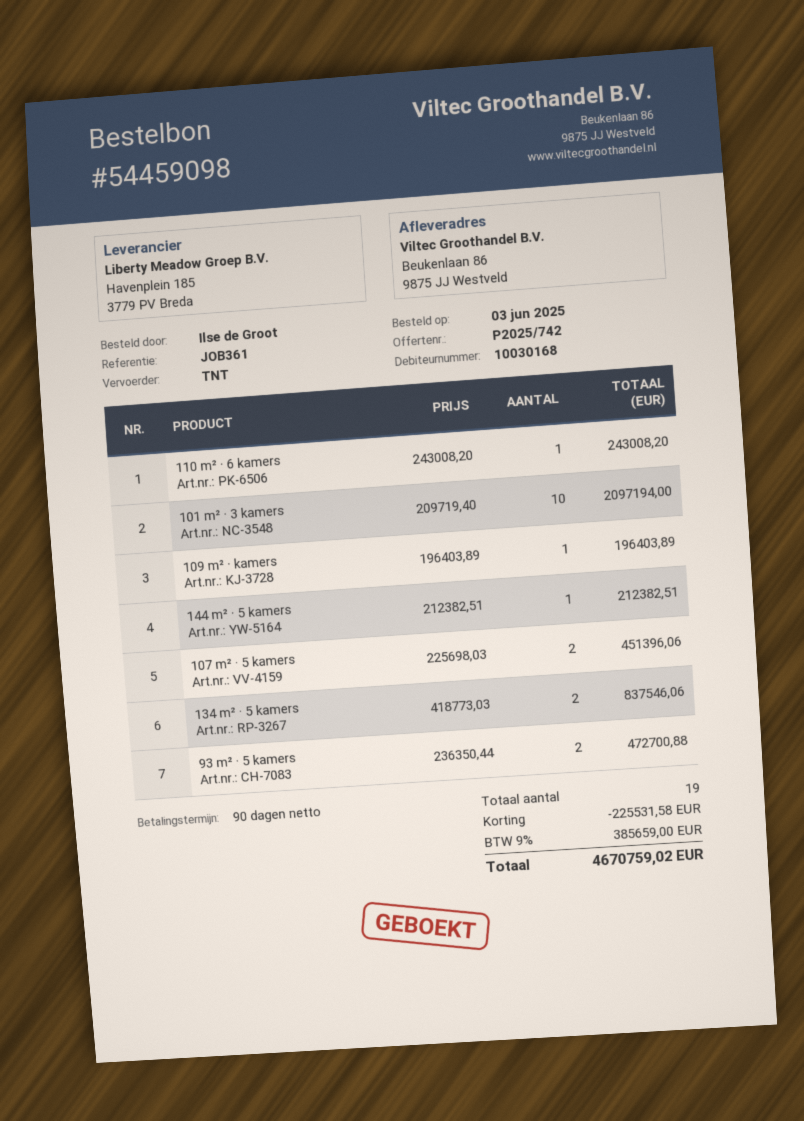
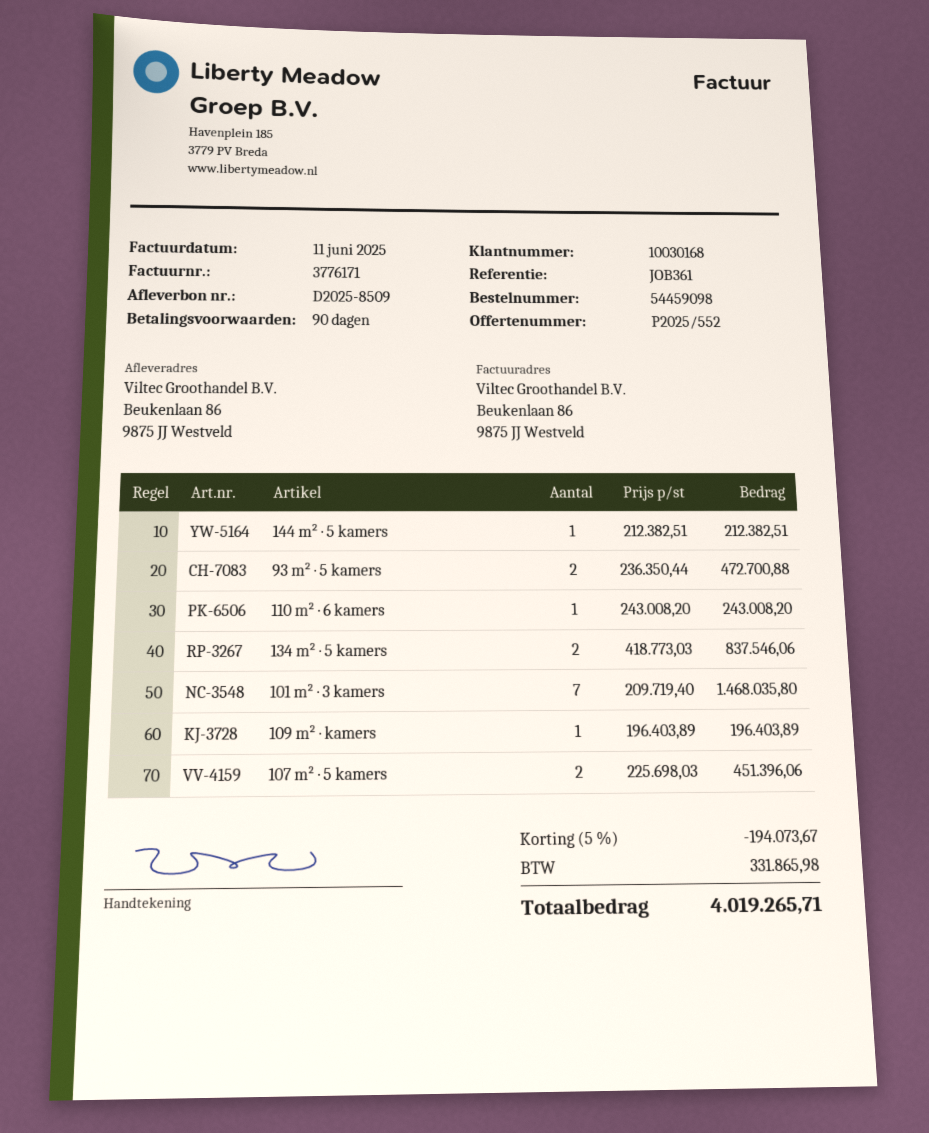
quote number: P2025/742 -> P2025/552
101 m² · 3 kamers: 10 x 209719.40 = 2097194.00 -> 7 x 209719.40 = 1468035.80
discount: 225531.58 -> 194073.67
tax: 385659.00 -> 331865.98
total: 4670759.02 -> 4019265.71

